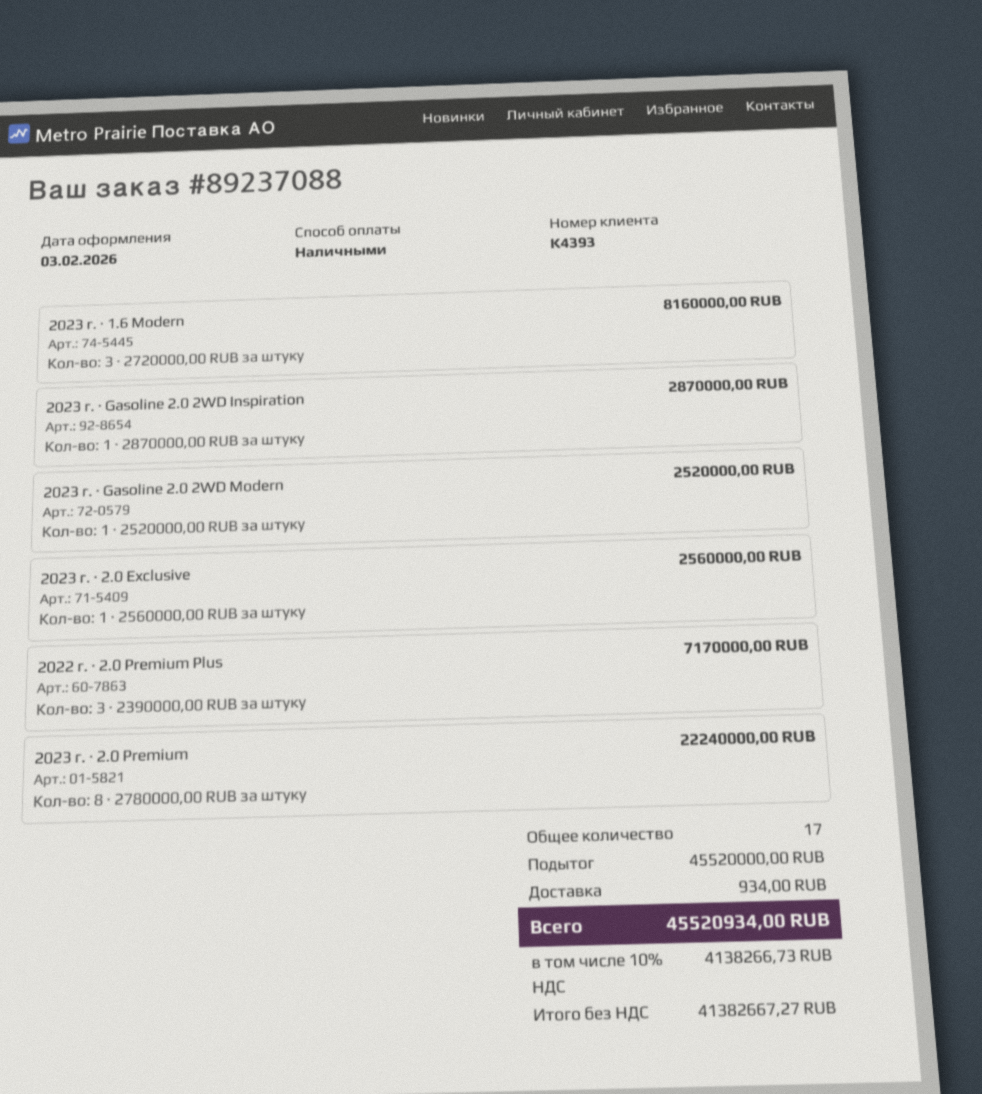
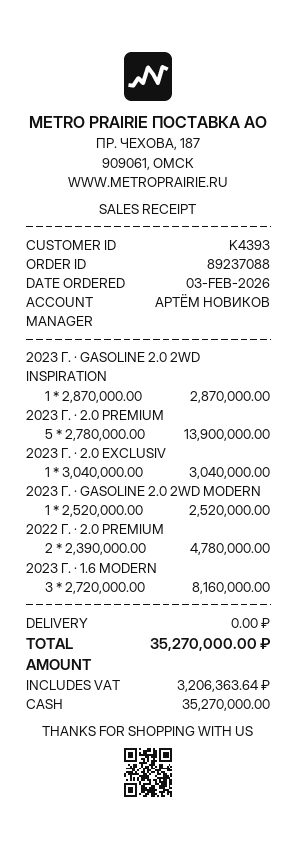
2023 г. · 2.0 Exclusive: 1 x 2560000.00 = 2560000.00 -> 1 x 3040000.00 = 3040000.00
2022 г. · 2.0 Premium Plus: 3 x 2390000.00 = 7170000.00 -> 2 x 2390000.00 = 4780000.00
2023 г. · 2.0 Premium: 8 x 2780000.00 = 22240000.00 -> 5 x 2780000.00 = 13900000.00
shipping: 934.00 -> 0.00
tax: 4138266.73 -> 3206363.64
total: 45520934.00 -> 35270000.00

